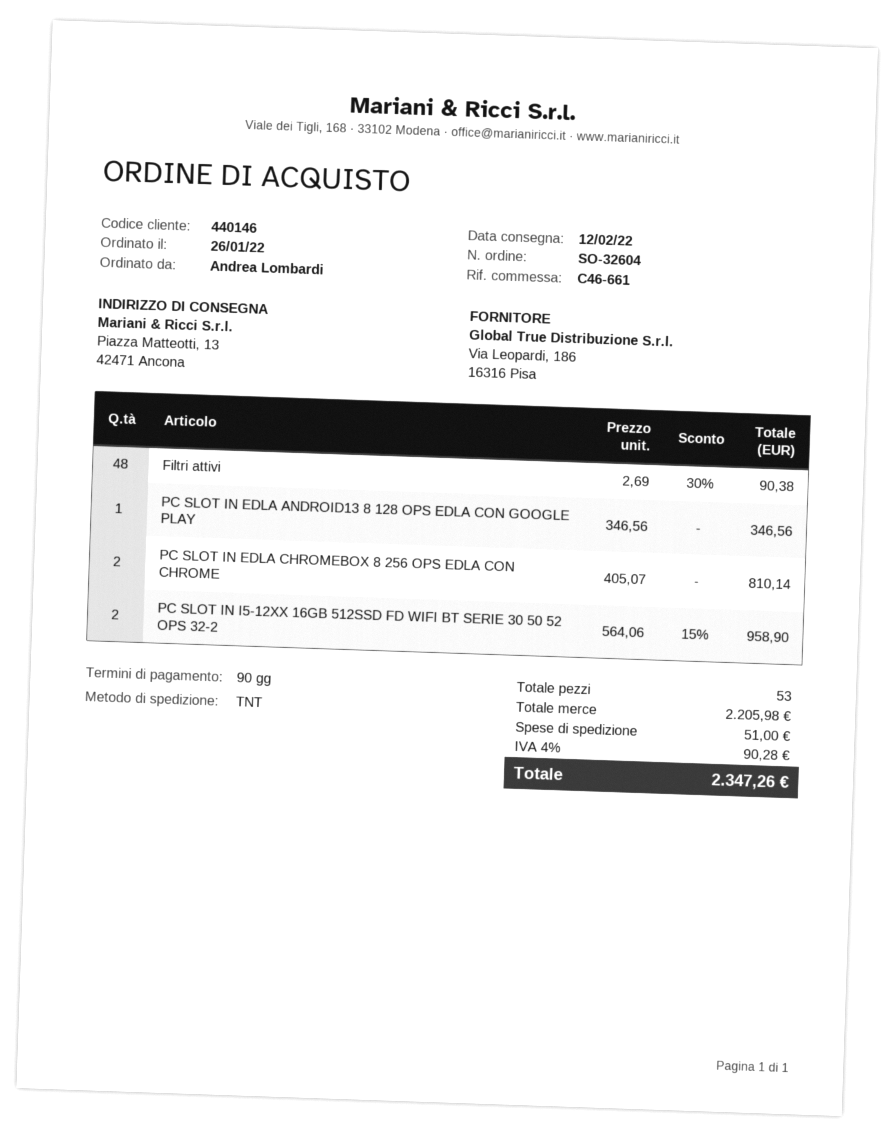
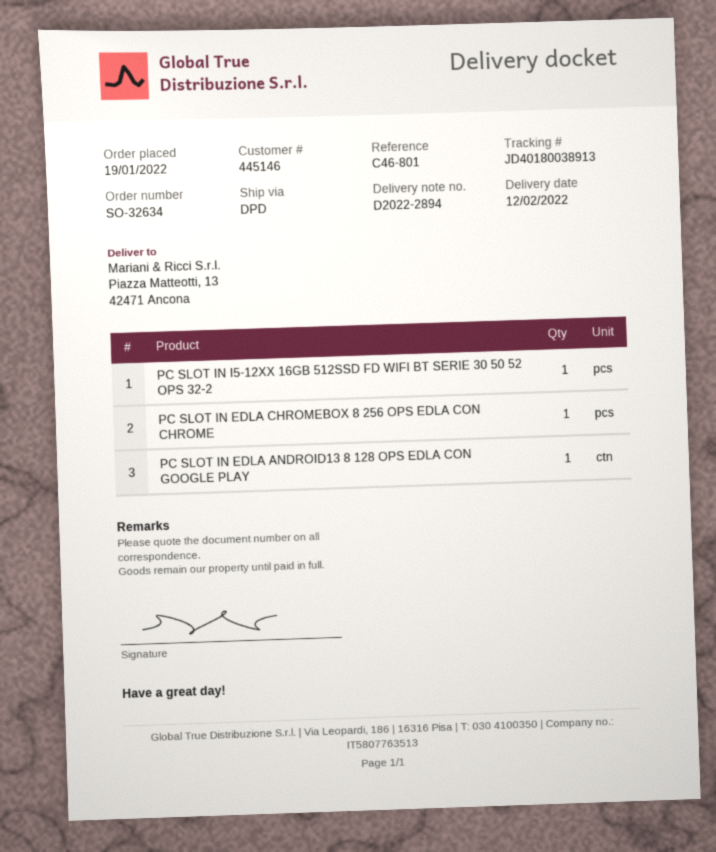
order number: SO-32604 -> SO-32634
order date: 2022-01-26 -> 2022-01-19
customer number: 440146 -> 445146
reference: C46-661 -> C46-801
shipping method: TNT -> DPD
Filtri attivi: 48 -> none
PC SLOT IN EDLA CHROMEBOX 8 256 OPS EDLA CON CHROME: 2 -> 1
PC SLOT IN I5-12XX 16GB 512SSD FD WIFI BT SERIE 30 50 52 OPS 32-2: 2 -> 1

